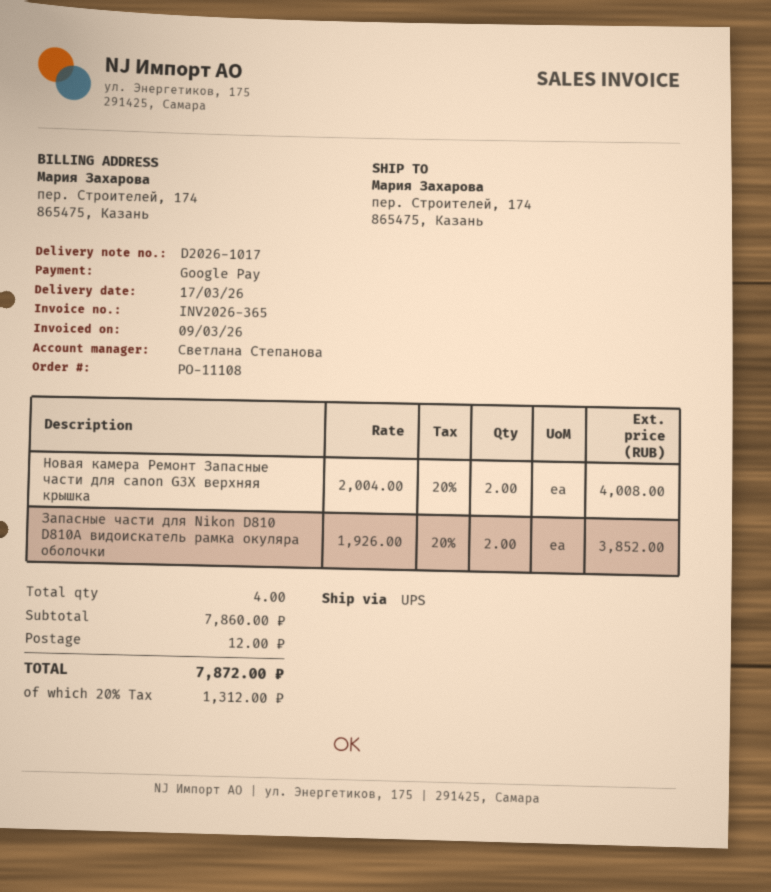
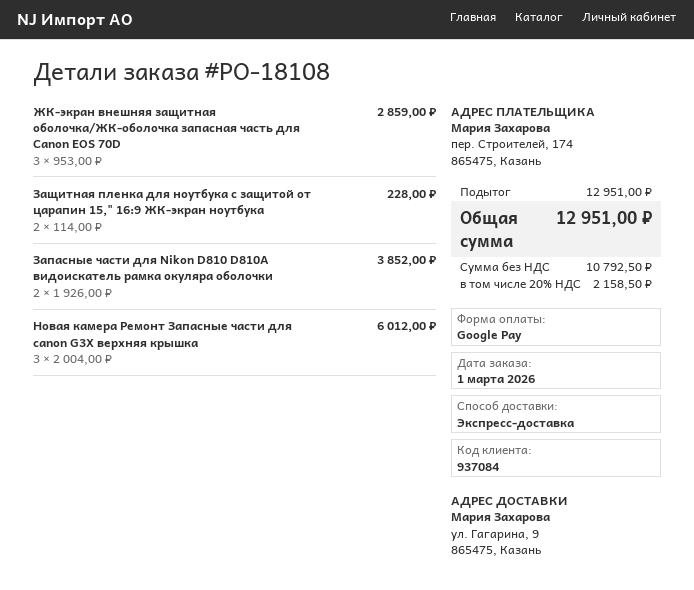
order number: PO-11108 -> PO-18108
shipping method: UPS -> express
ship to: пер. Строителей, 174, 865475, Казань -> ул. Гагарина, 9, 865475, Казань
Новая камера Ремонт Запасные части для canon G3X верхняя крышка: 2 x 2004.00 = 4008.00 -> 3 x 2004.00 = 6012.00
ЖК-экран внешняя защитная оболочка/ЖК-оболочка запасная часть для Canon EOS 70D: none -> 3 x 953.00 = 2859.00
Защитная пленка для ноутбука с защитой от царапин 15," 16:9 ЖК-экран ноутбука: none -> 2 x 114.00 = 228.00
subtotal: 7860.00 -> 12951.00
shipping: 12.00 -> none
tax: 20% = 1312.00 -> 20% = 2158.50
total: 7872.00 -> 12951.00

